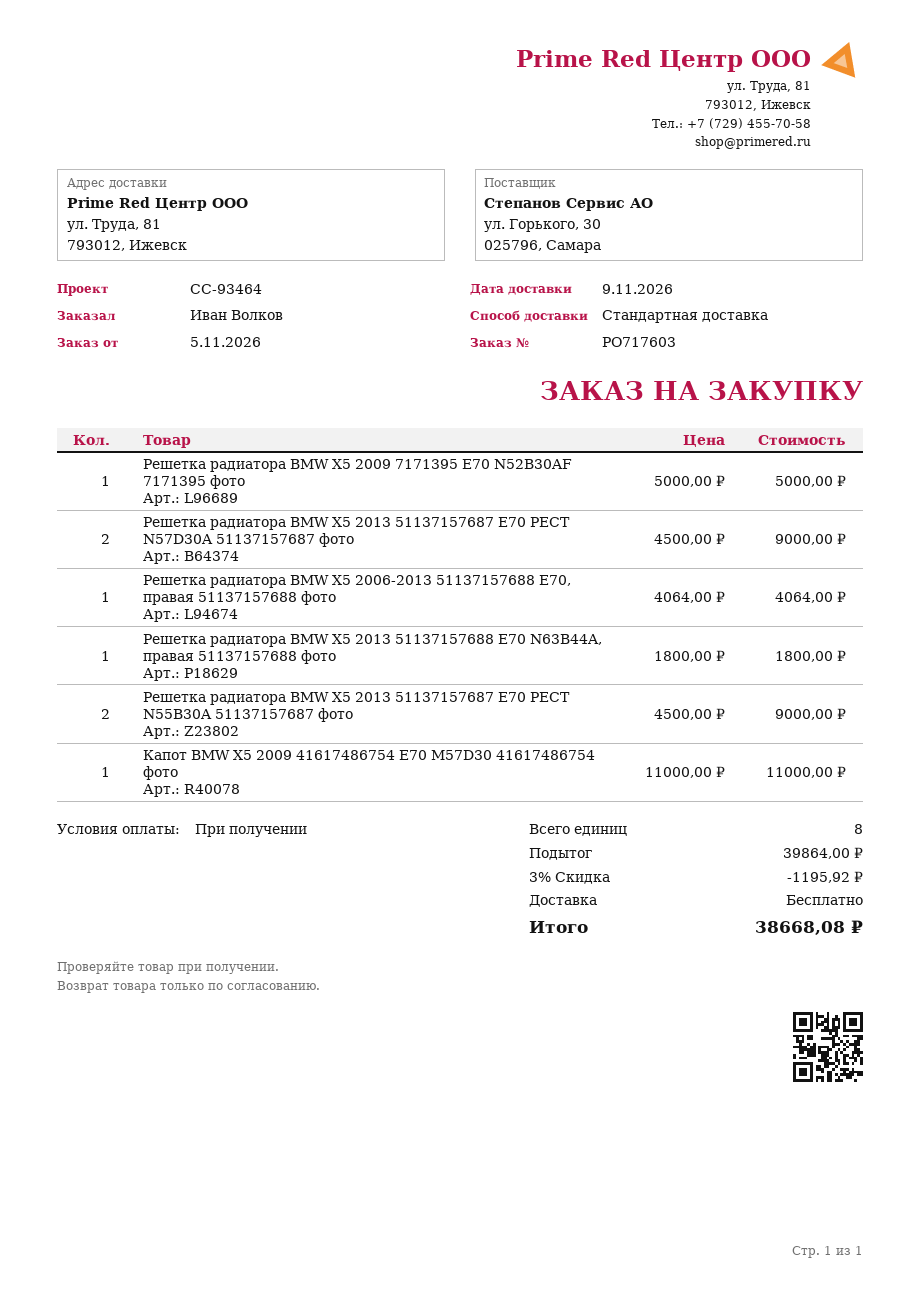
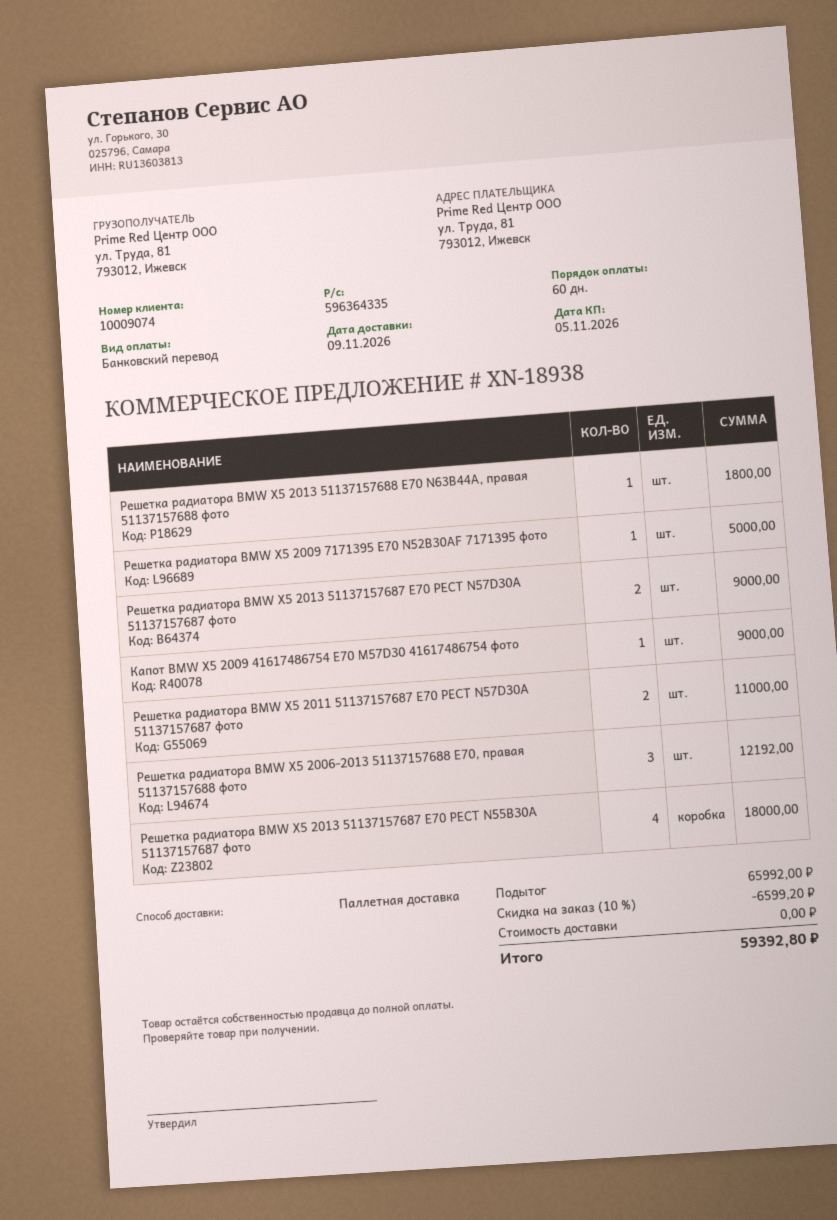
payment terms: on receipt -> 60 days
shipping method: standard -> pallet freight
Решетка радиатора BMW X5 2006-2013 51137157688 E70, правая 51137157688 фото: 1 for 4064.00 -> 3 for 12192.00
Решетка радиатора BMW X5 2013 51137157687 E70 РЕСТ N55B30A 51137157687 фото: 2 for 9000.00 -> 4 for 18000.00
Капот BMW X5 2009 41617486754 E70 M57D30 41617486754 фото: 1 for 11000.00 -> 1 for 9000.00
Решетка радиатора BMW X5 2011 51137157687 E70 РЕСТ N57D30A 51137157687 фото: none -> 2 for 11000.00
subtotal: 39864.00 -> 65992.00
discount: 3% = 1195.92 -> 10% = 6599.20
total: 38668.08 -> 59392.80

